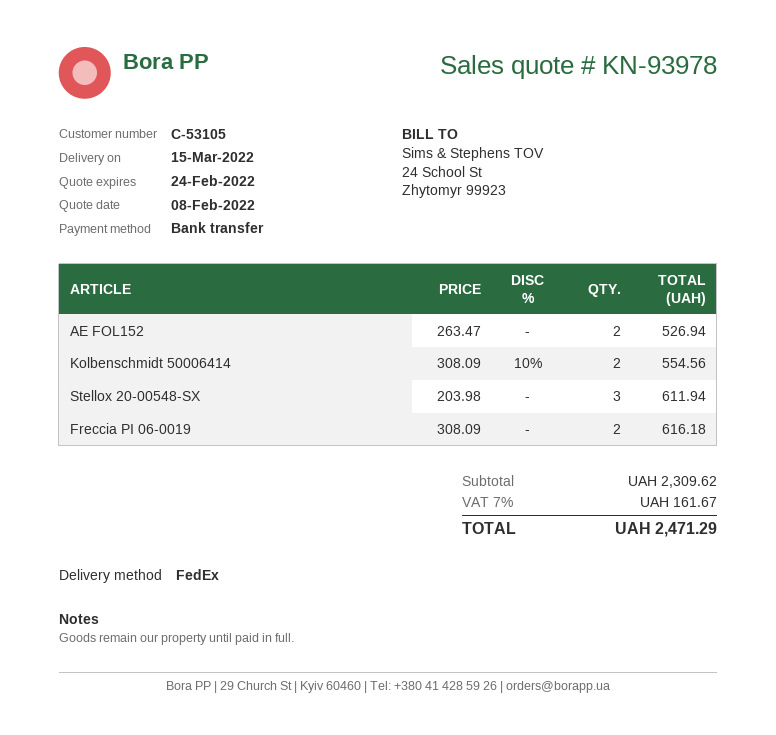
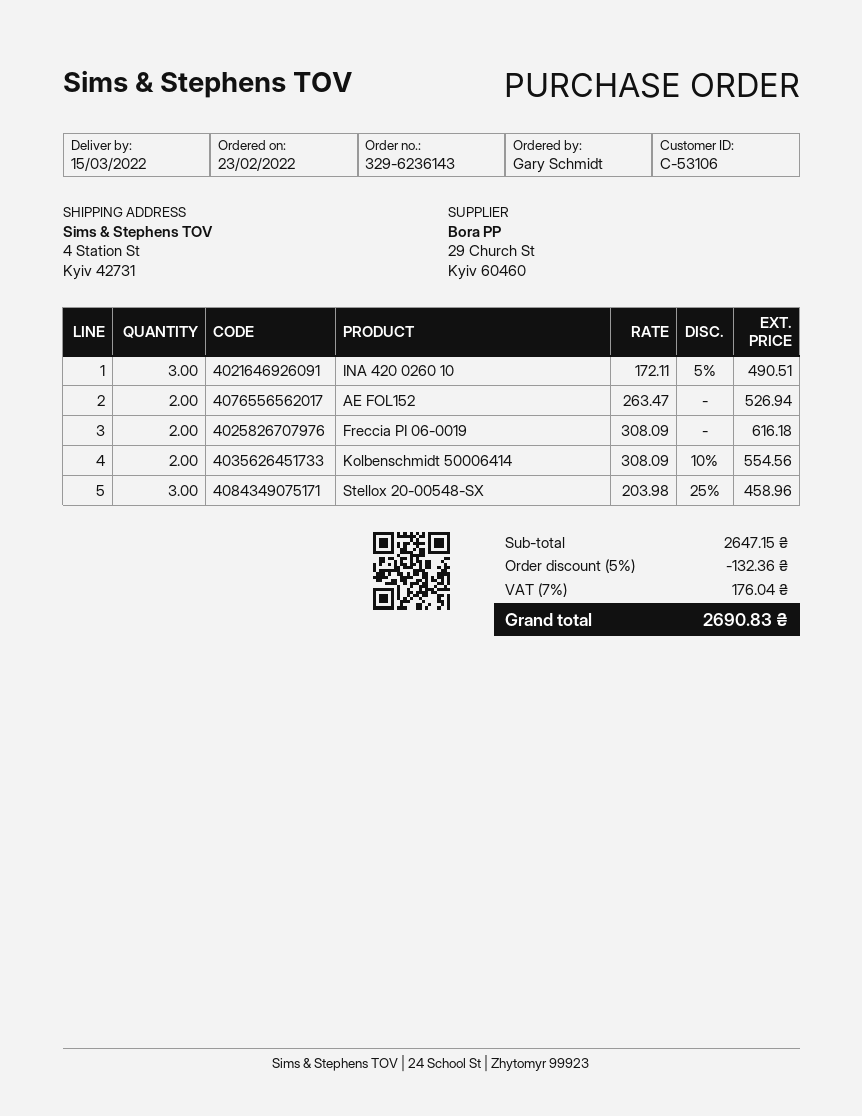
customer number: C-53105 -> C-53106
Stellox 20-00548-SX: 3 x 203.98 = 611.94 -> 3 x 203.98 - 25% = 458.96
INA 420 0260 10: none -> 3 x 172.11 - 5% = 490.51
subtotal: 2309.62 -> 2647.15
discount: none -> 5% = 132.36
tax: 7% = 161.67 -> 7% = 176.04
total: 2471.29 -> 2690.83

